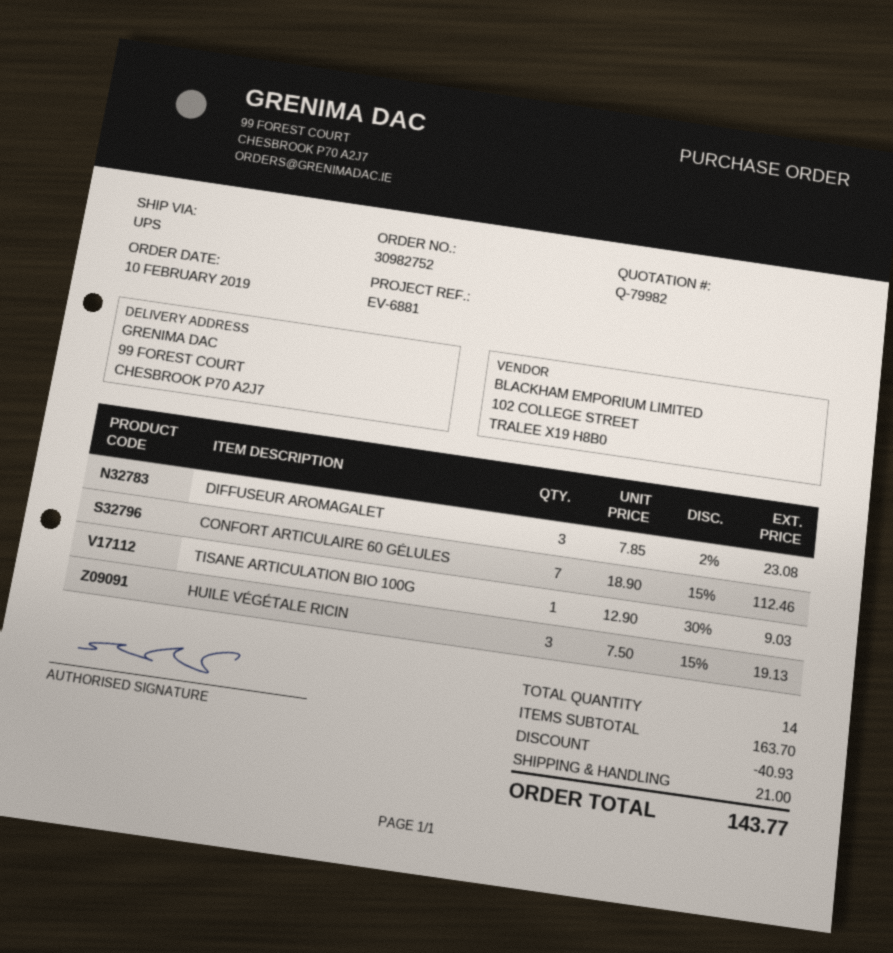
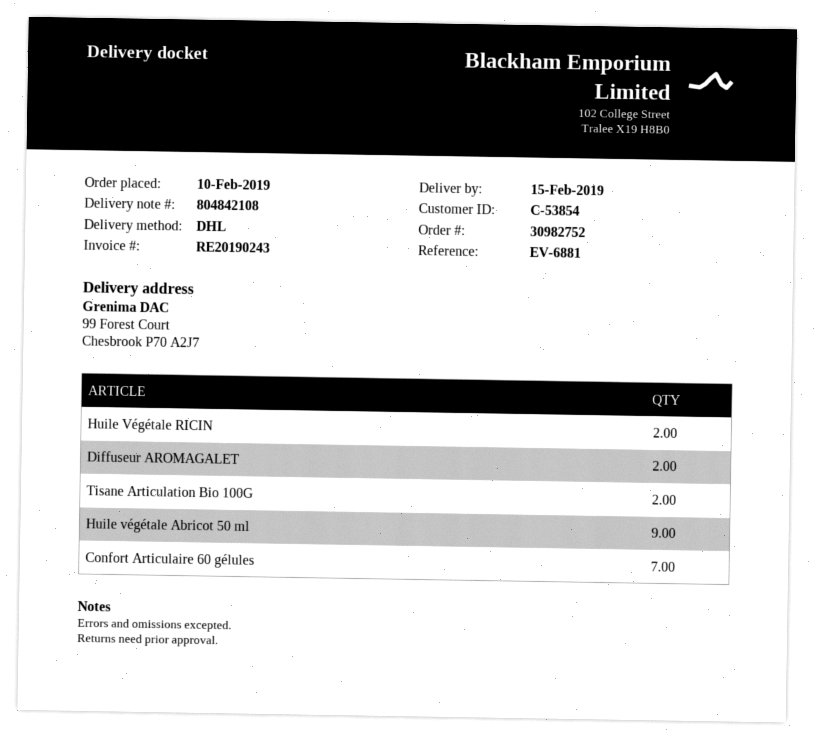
shipping method: UPS -> DHL
DIFFUSEUR AROMAGALET: 3 -> 2
TISANE ARTICULATION BIO 100G: 1 -> 2
HUILE VÉGÉTALE RICIN: 3 -> 2
Huile végétale Abricot 50 ml: none -> 9

